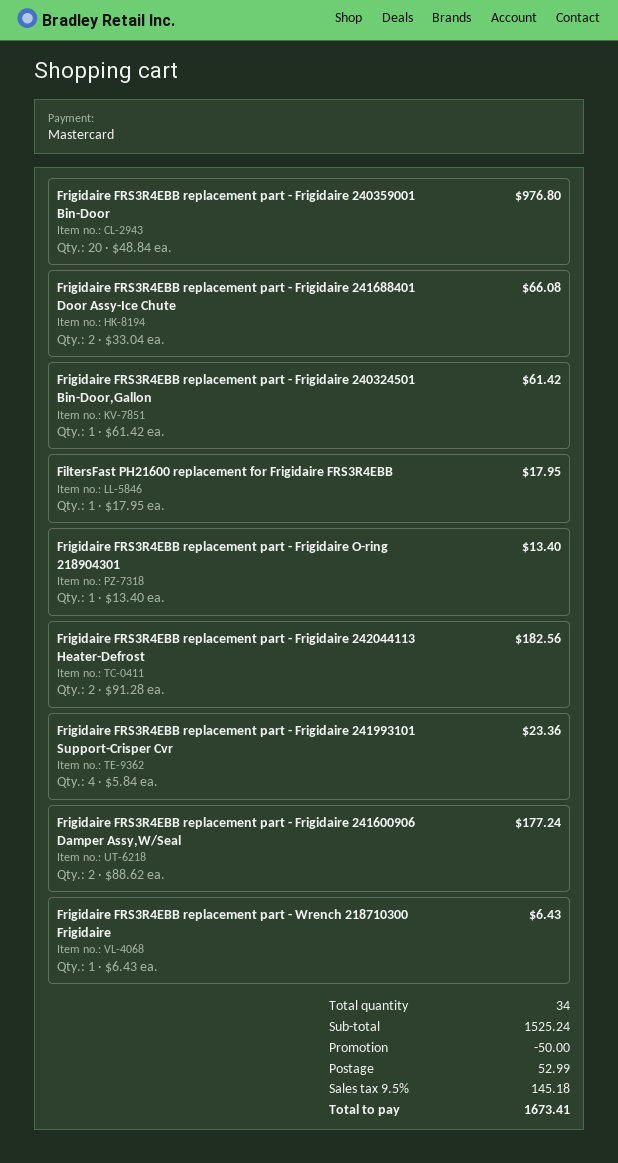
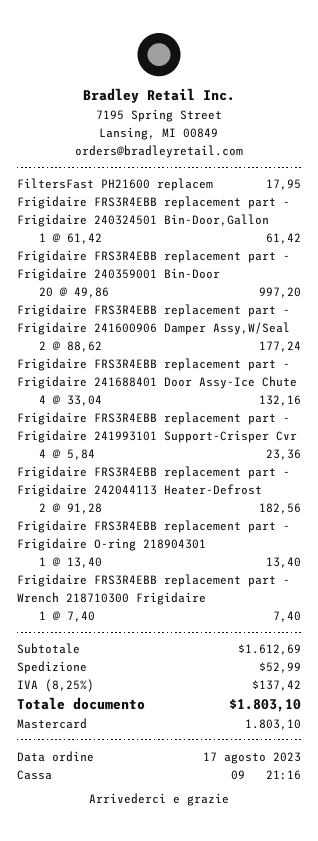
Frigidaire FRS3R4EBB replacement part - Frigidaire 240359001 Bin-Door: 20 x 48.84 = 976.80 -> 20 x 49.86 = 997.20
Frigidaire FRS3R4EBB replacement part - Frigidaire 241688401 Door Assy-Ice Chute: 2 x 33.04 = 66.08 -> 4 x 33.04 = 132.16
Frigidaire FRS3R4EBB replacement part - Wrench 218710300 Frigidaire: 1 x 6.43 = 6.43 -> 1 x 7.40 = 7.40
subtotal: 1525.24 -> 1612.69
discount: 50.00 -> none
tax: 9.5% = 145.18 -> 8.25% = 137.42
total: 1673.41 -> 1803.10

